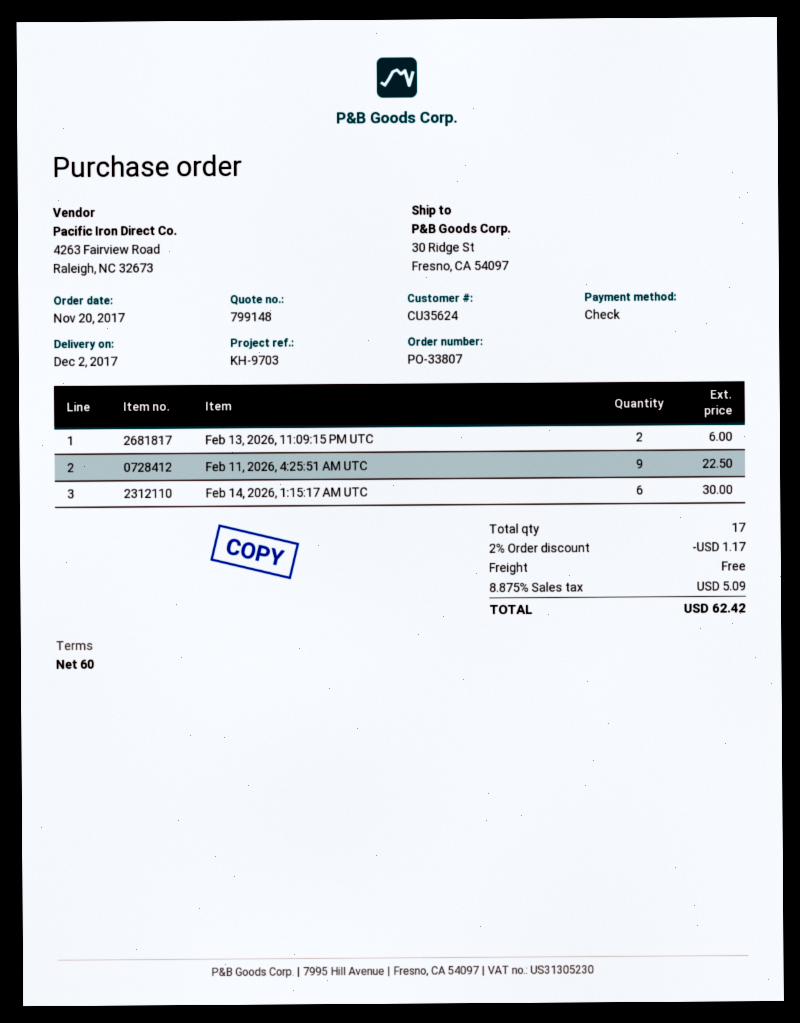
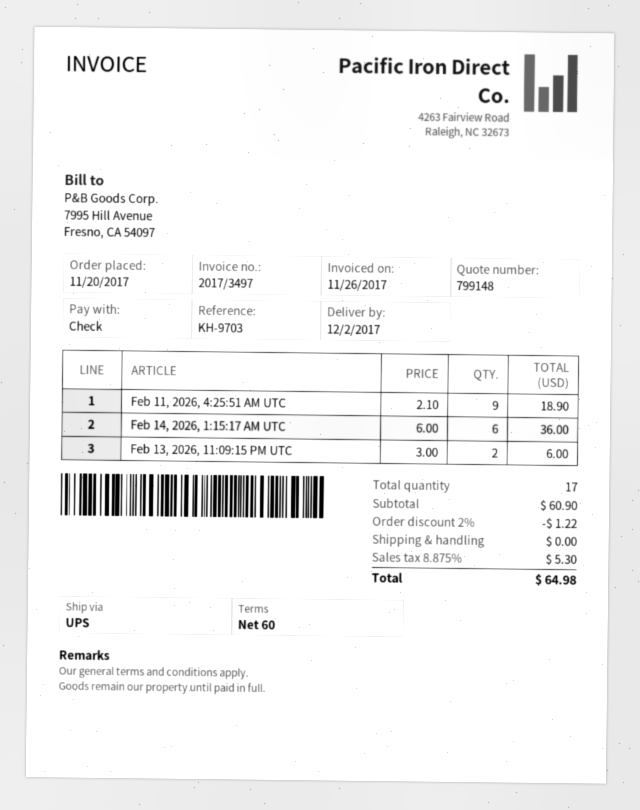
Feb 11, 2026, 4:25:51 AM UTC: 9 for 22.50 -> 9 for 18.90
Feb 14, 2026, 1:15:17 AM UTC: 6 for 30.00 -> 6 for 36.00
discount: 2% = 1.17 -> 2% = 1.22
tax: 8.875% = 5.09 -> 8.875% = 5.30
total: 62.42 -> 64.98

